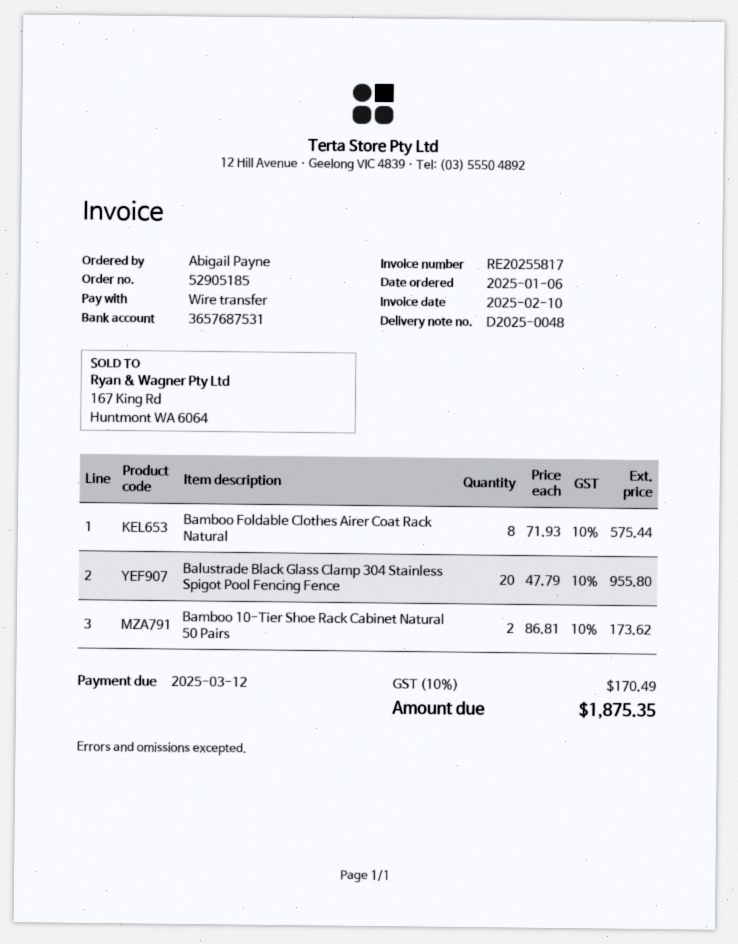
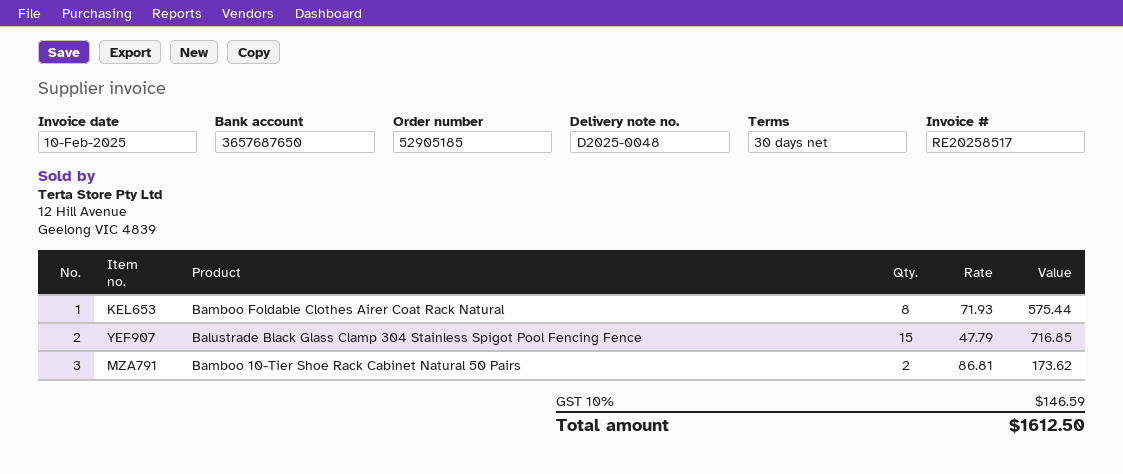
invoice number: RE20255817 -> RE20258517
bank account: 3657687531 -> 3657687650
Balustrade Black Glass Clamp 304 Stainless Spigot Pool Fencing Fence: 20 x 47.79 = 955.80 -> 15 x 47.79 = 716.85
tax: 10% = 170.49 -> 10% = 146.59
total: 1875.35 -> 1612.50

